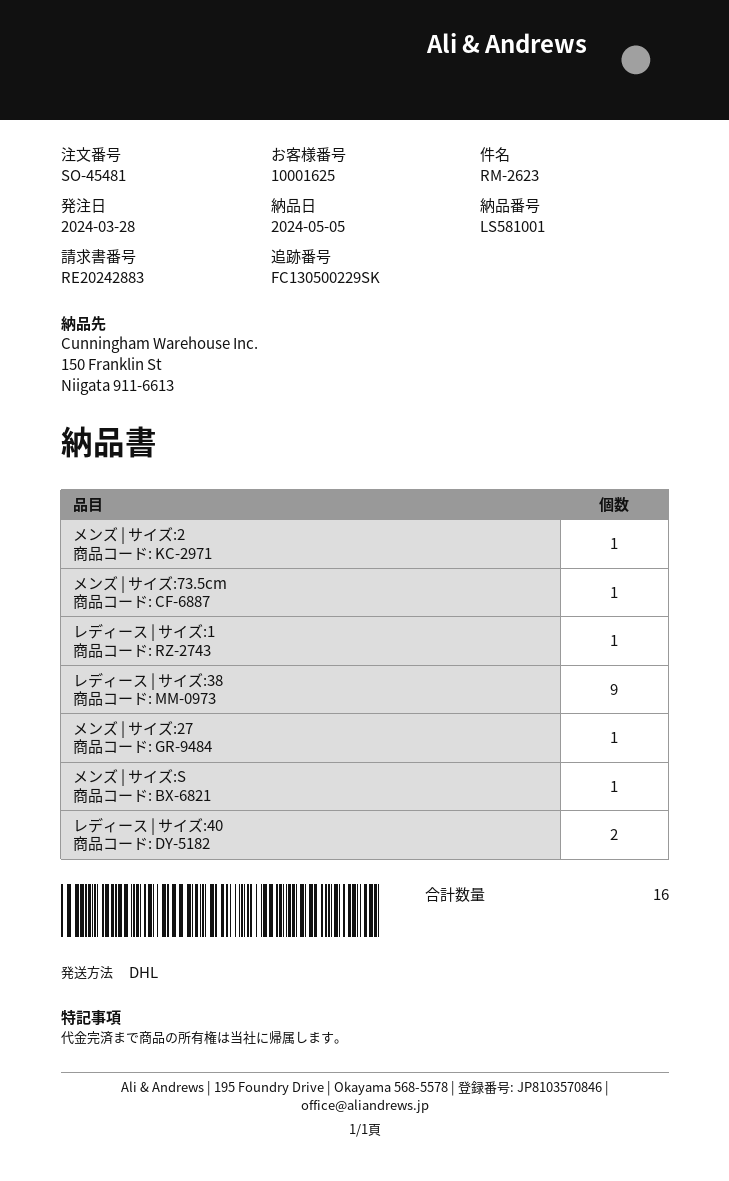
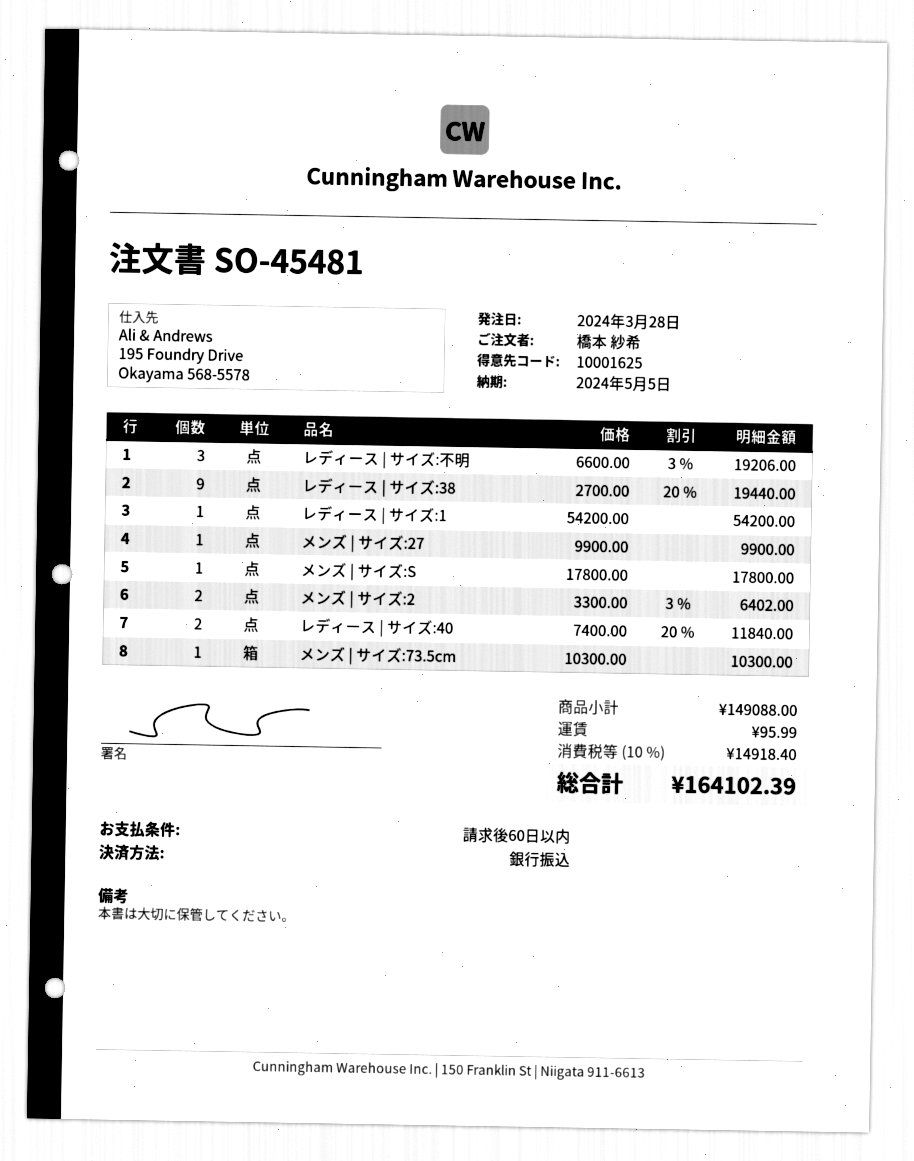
メンズ | サイズ:2: 1 -> 2
レディース | サイズ:不明: none -> 3

